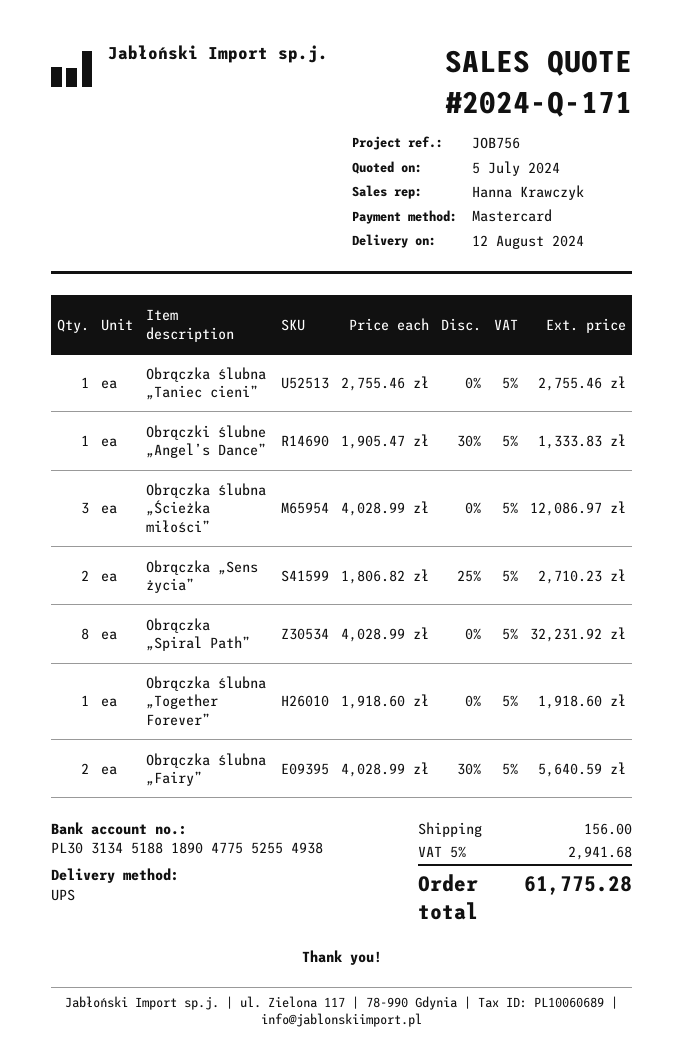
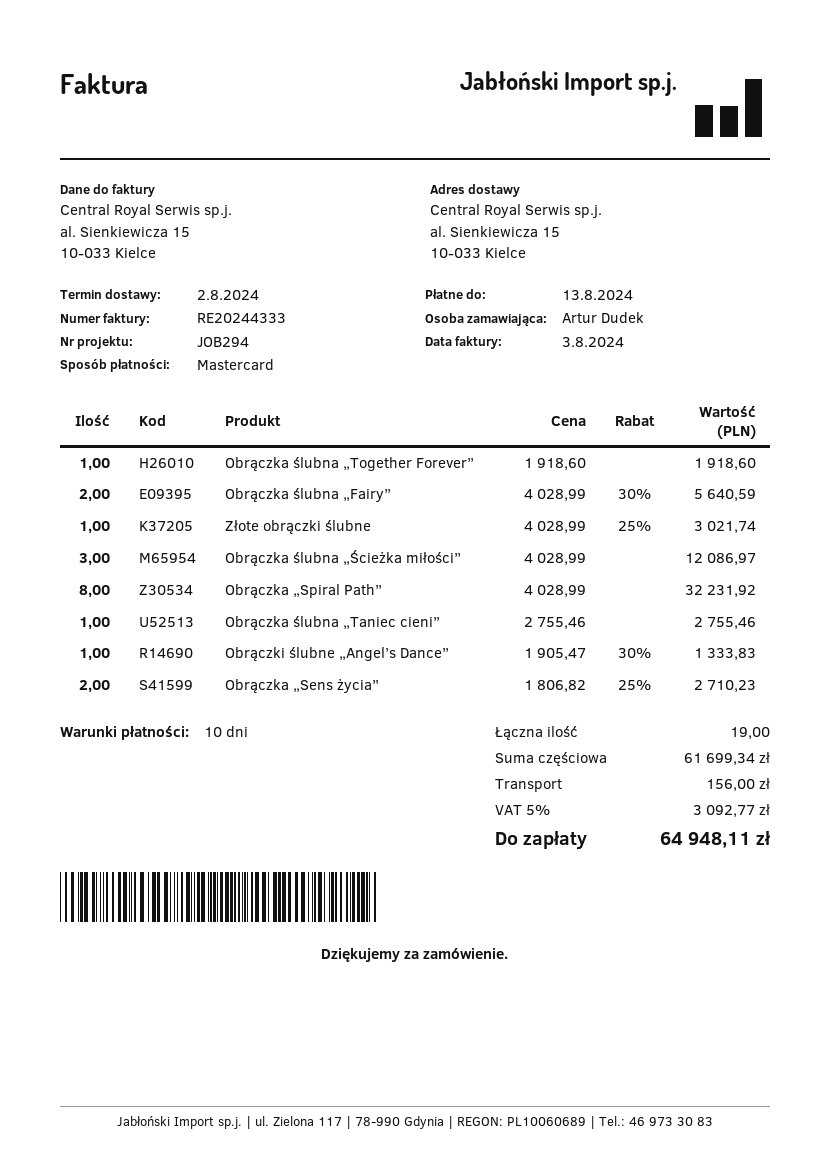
delivery date: 2024-08-12 -> 2024-08-02
reference: JOB756 -> JOB294
Złote obrączki ślubne: none -> 1 x 4028.99 - 25% = 3021.74
tax: 5% = 2941.68 -> 5% = 3092.77
total: 61775.28 -> 64948.11

